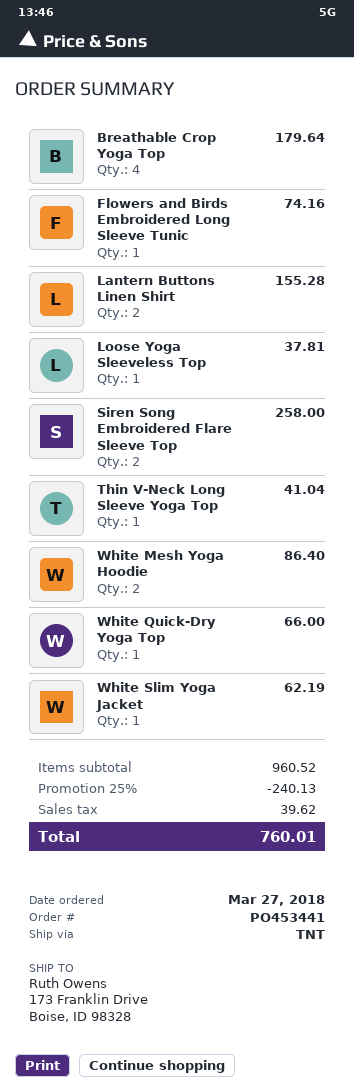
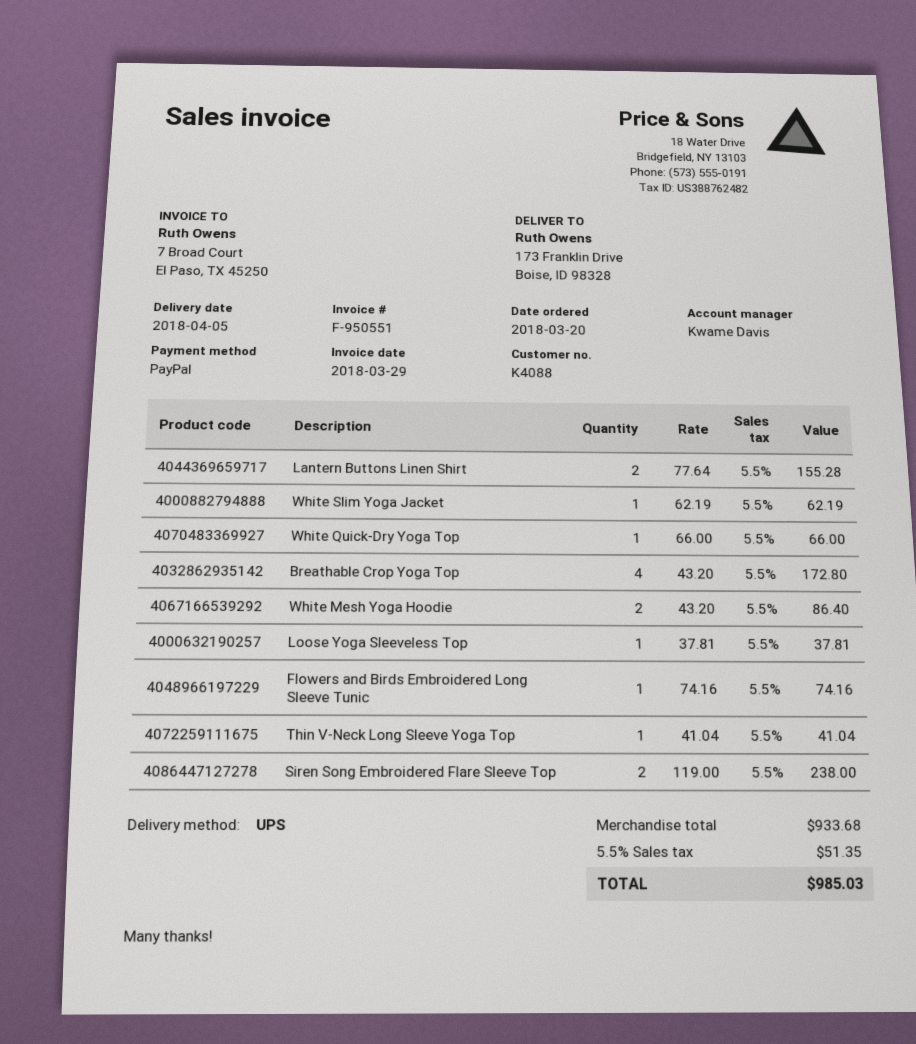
order date: 2018-03-27 -> 2018-03-20
shipping method: TNT -> UPS
Breathable Crop Yoga Top: 4 for 179.64 -> 4 for 172.80
Siren Song Embroidered Flare Sleeve Top: 2 for 258.00 -> 2 for 238.00
subtotal: 960.52 -> 933.68
discount: 25% = 240.13 -> none
tax: 39.62 -> 51.35
total: 760.01 -> 985.03

